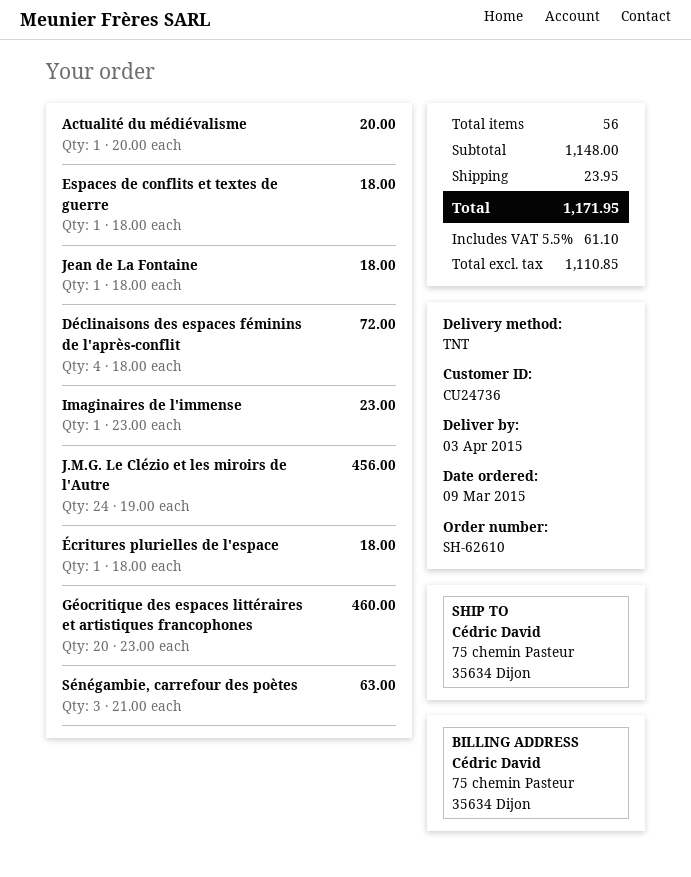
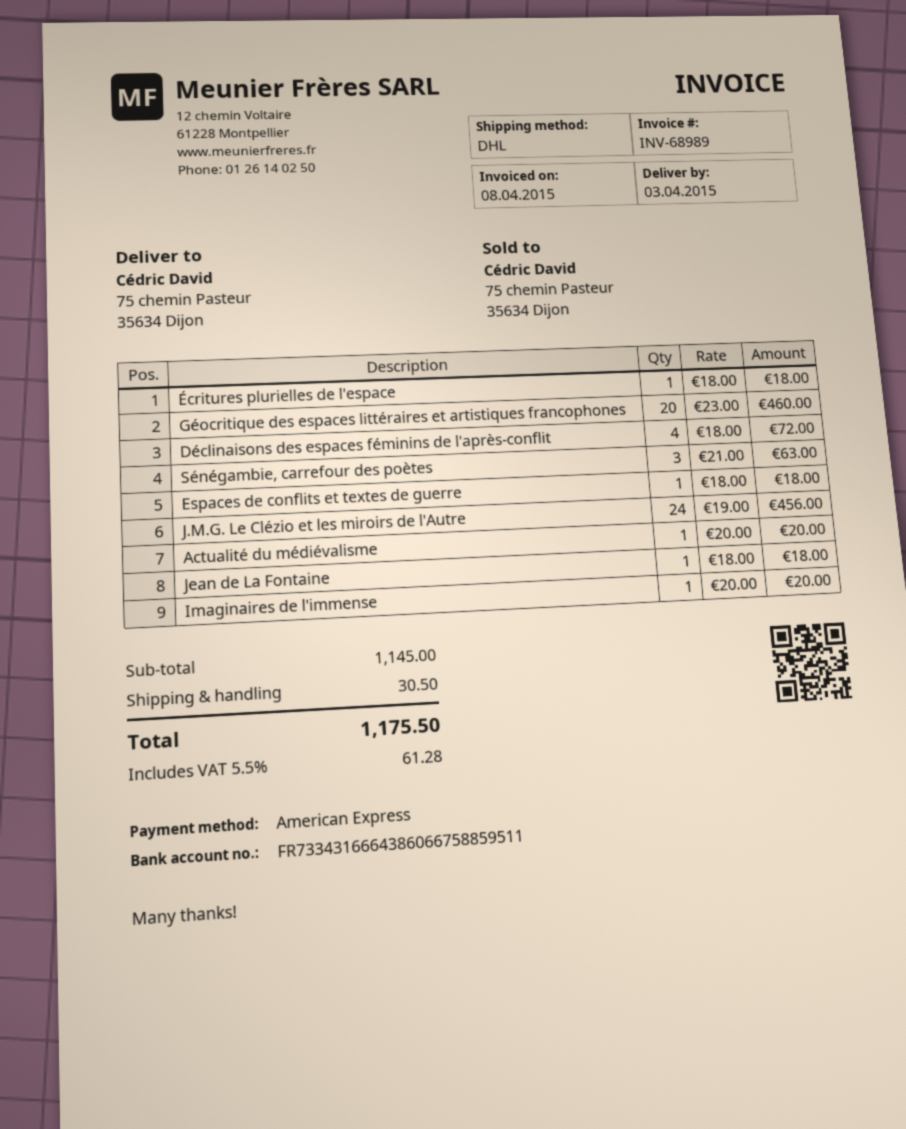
shipping method: TNT -> DHL
Imaginaires de l'immense: 1 x 23.00 = 23.00 -> 1 x 20.00 = 20.00
subtotal: 1148.00 -> 1145.00
shipping: 23.95 -> 30.50
tax: 5.5% = 61.10 -> 5.5% = 61.28
total: 1171.95 -> 1175.50

